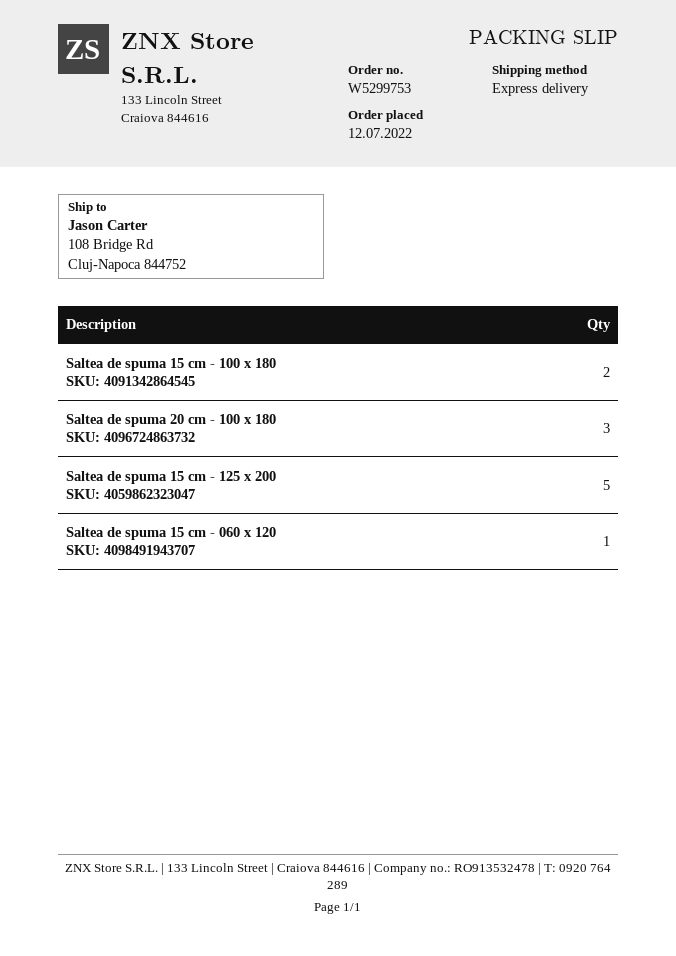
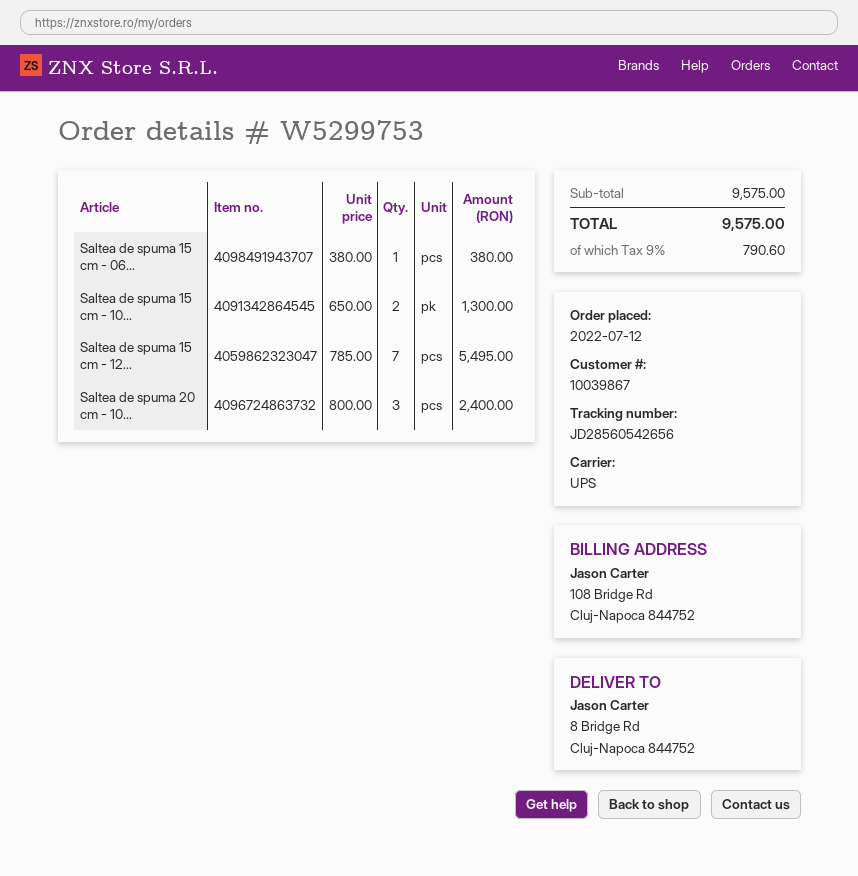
shipping method: express -> UPS
ship to: 108 Bridge Rd, Cluj-Napoca 844752 -> 8 Bridge Rd, Cluj-Napoca 844752
Saltea de spuma 15 cm - 125 x 200: 5 -> 7

